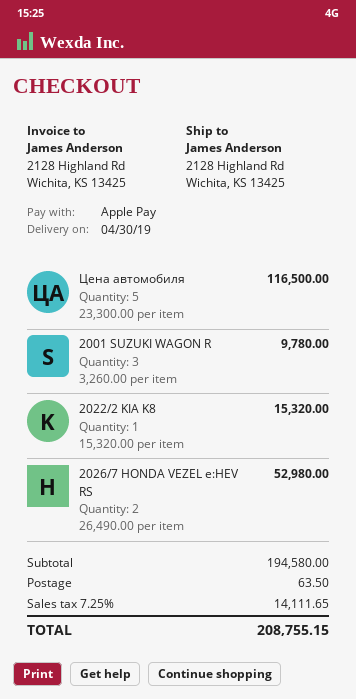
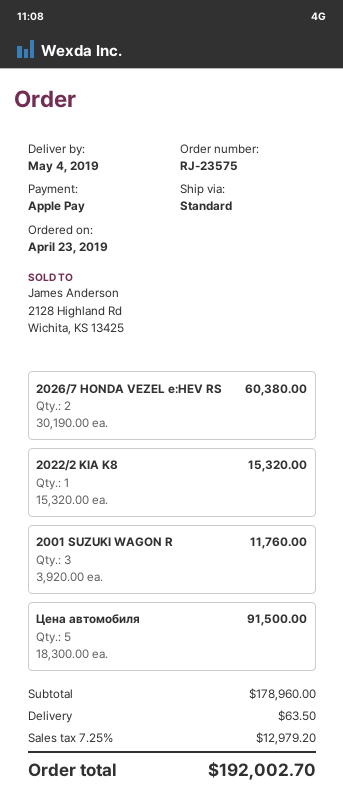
delivery date: 2019-04-30 -> 2019-05-04
Цена автомобиля: 5 x 23300.00 = 116500.00 -> 5 x 18300.00 = 91500.00
2001 SUZUKI WAGON R: 3 x 3260.00 = 9780.00 -> 3 x 3920.00 = 11760.00
2026/7 HONDA VEZEL e:HEV RS: 2 x 26490.00 = 52980.00 -> 2 x 30190.00 = 60380.00
subtotal: 194580.00 -> 178960.00
tax: 7.25% = 14111.65 -> 7.25% = 12979.20
total: 208755.15 -> 192002.70

